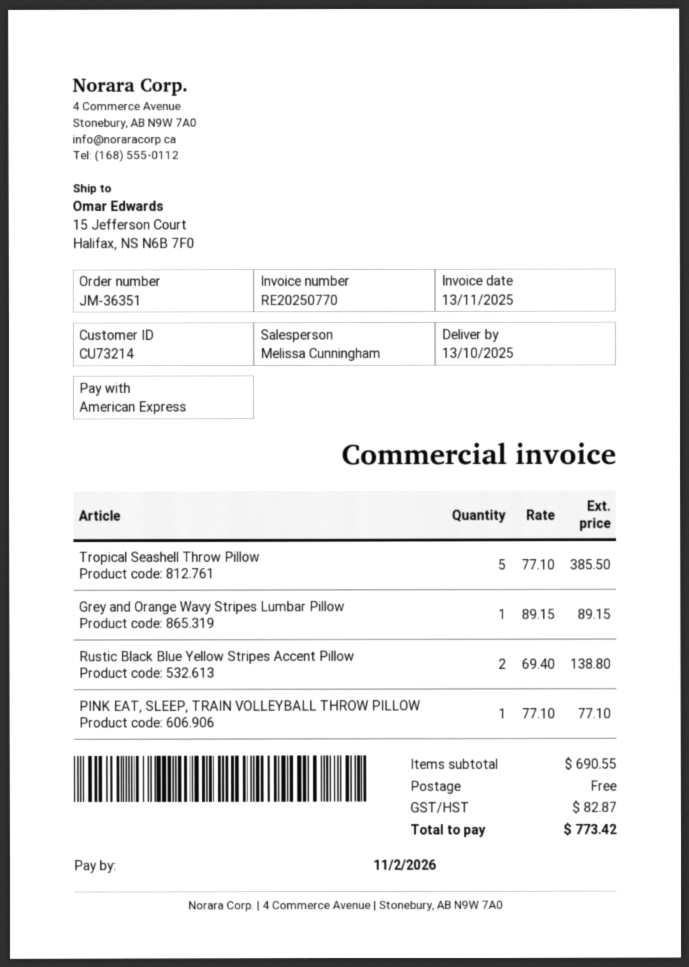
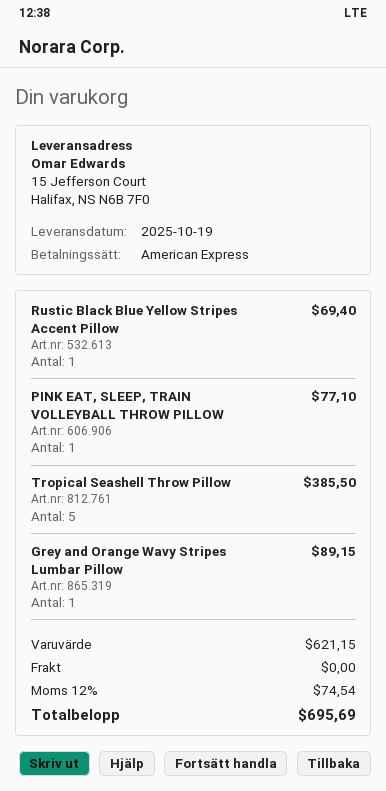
delivery date: 2025-10-13 -> 2025-10-19
Rustic Black Blue Yellow Stripes Accent Pillow: 2 for 138.80 -> 1 for 69.40
subtotal: 690.55 -> 621.15
tax: 82.87 -> 74.54
total: 773.42 -> 695.69

